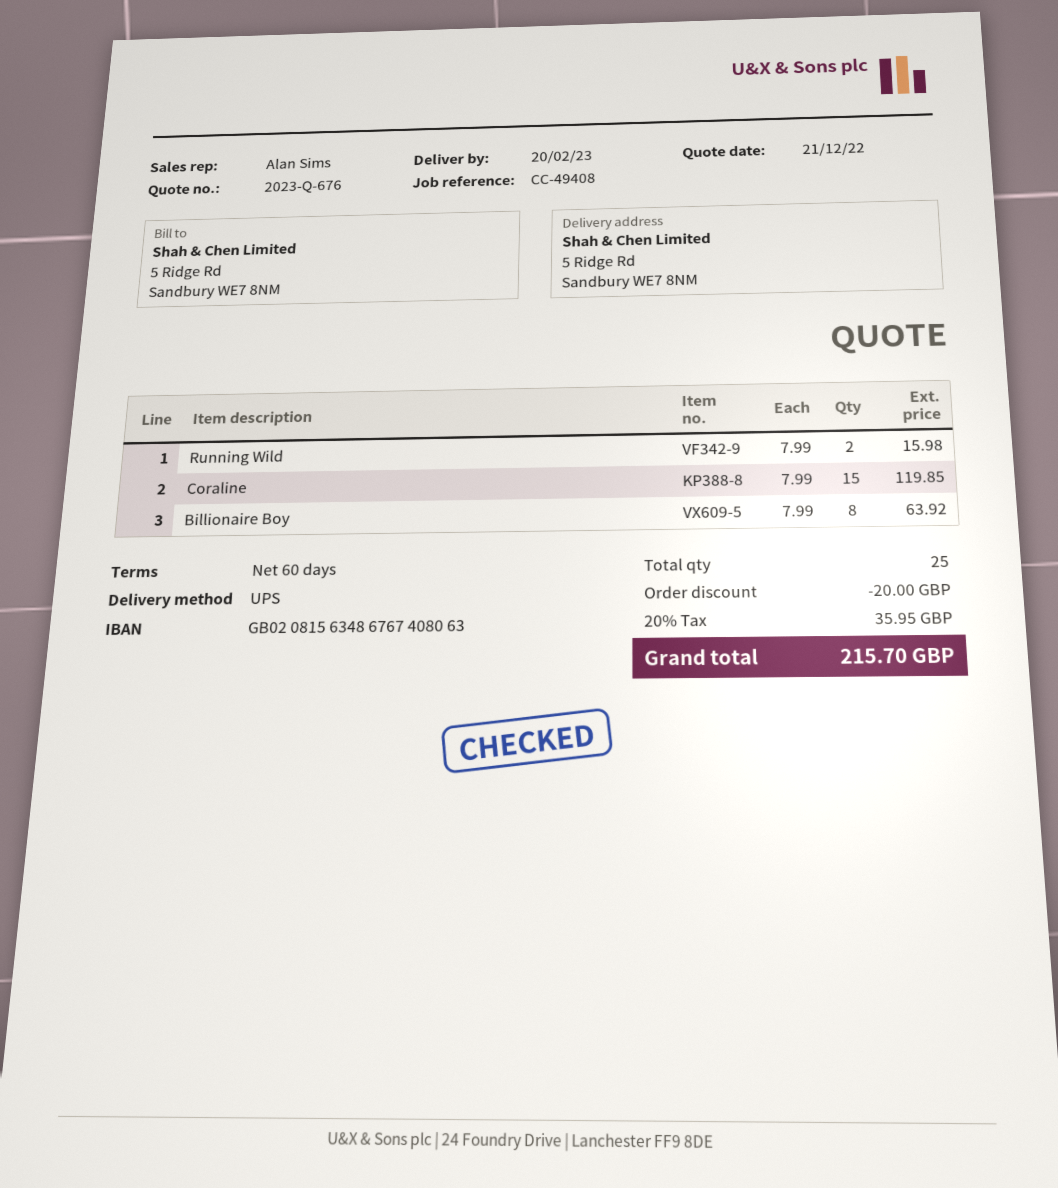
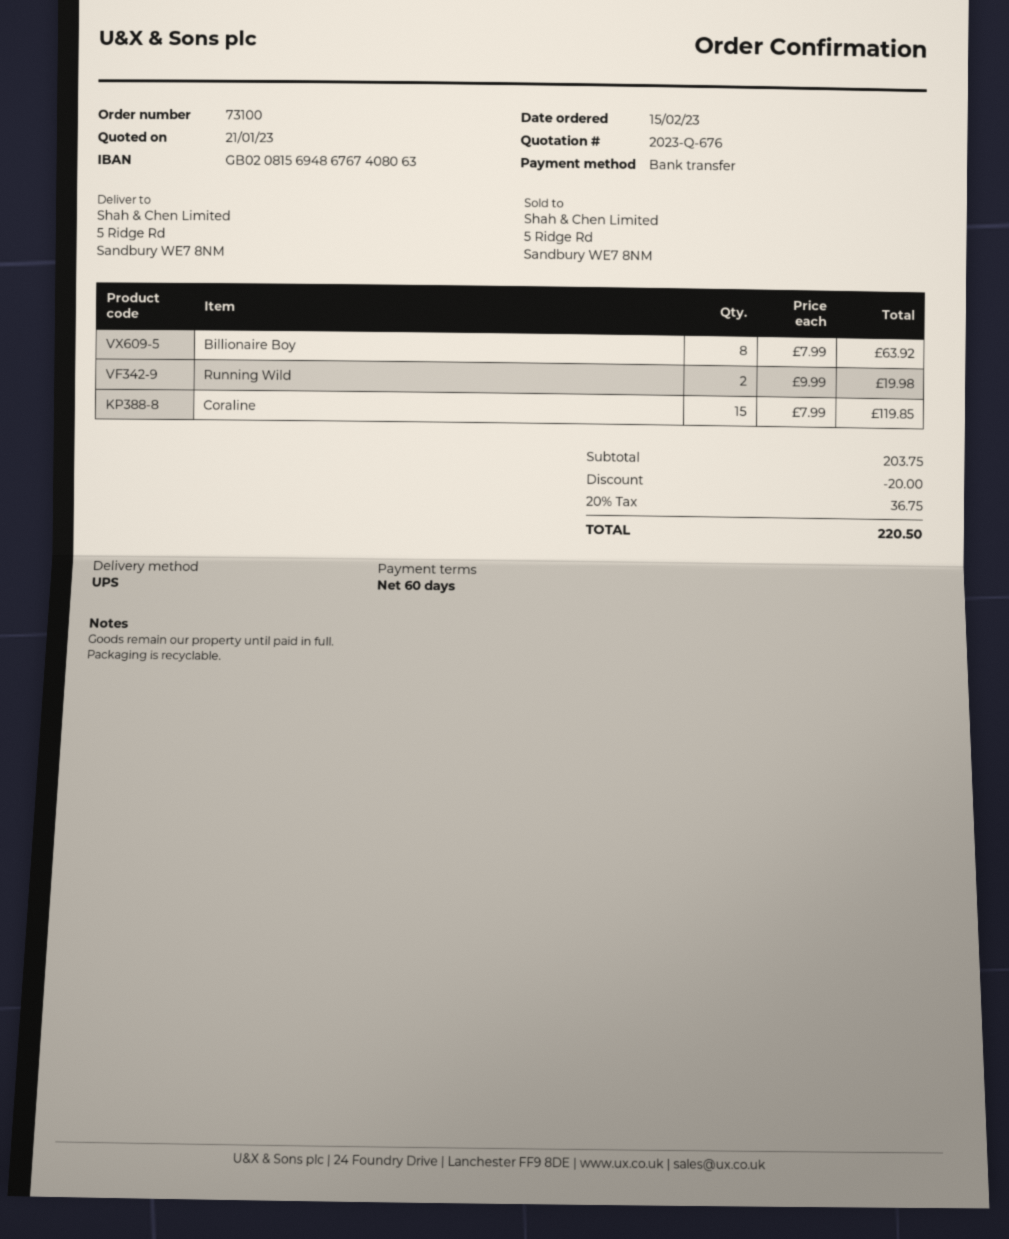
quote date: 2022-12-21 -> 2023-01-21
bank account: GB02081563486767408063 -> GB02081569486767408063
Running Wild: 2 x 7.99 = 15.98 -> 2 x 9.99 = 19.98
tax: 20% = 35.95 -> 20% = 36.75
total: 215.70 -> 220.50

